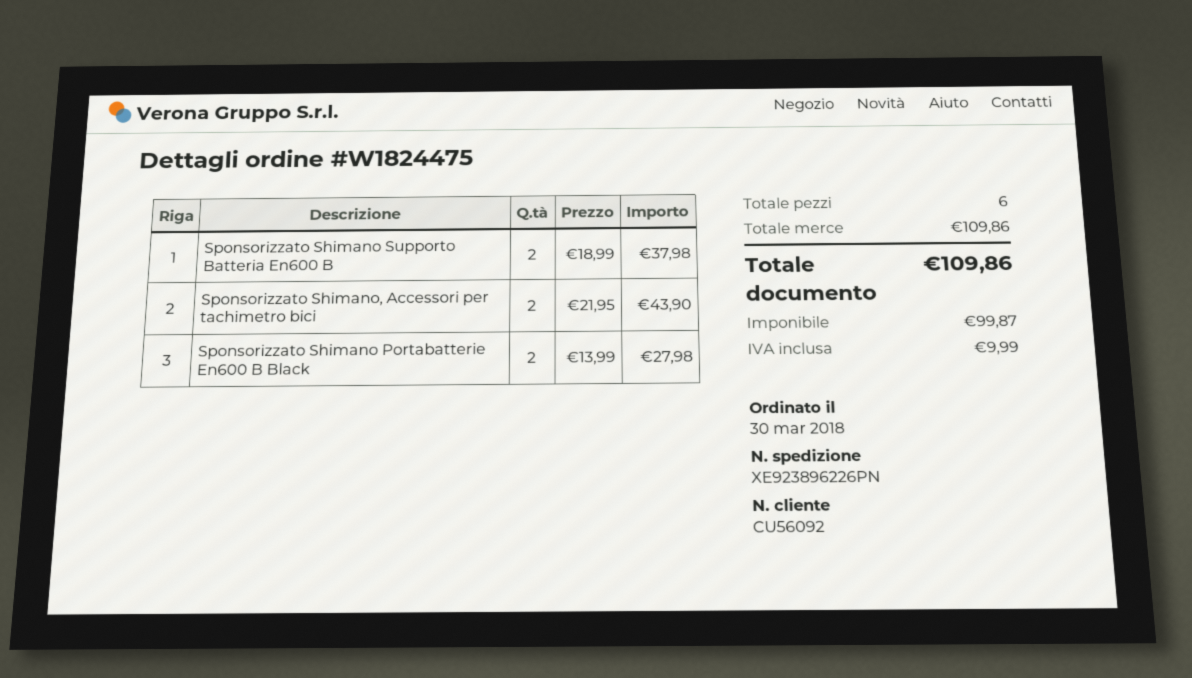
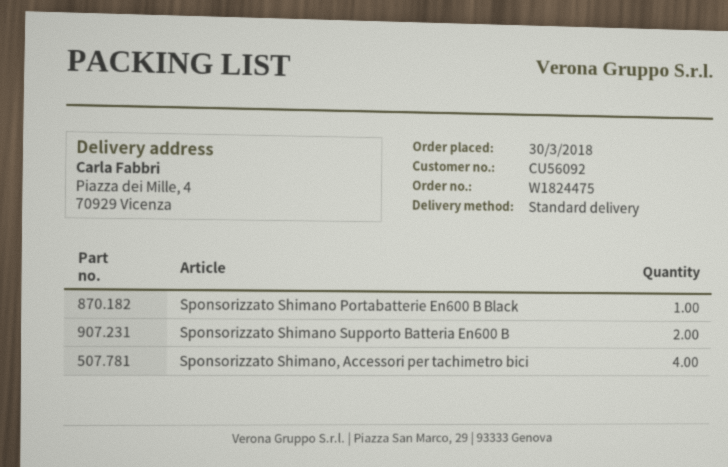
Sponsorizzato Shimano, Accessori per tachimetro bici: 2 -> 4
Sponsorizzato Shimano Portabatterie En600 B Black: 2 -> 1

